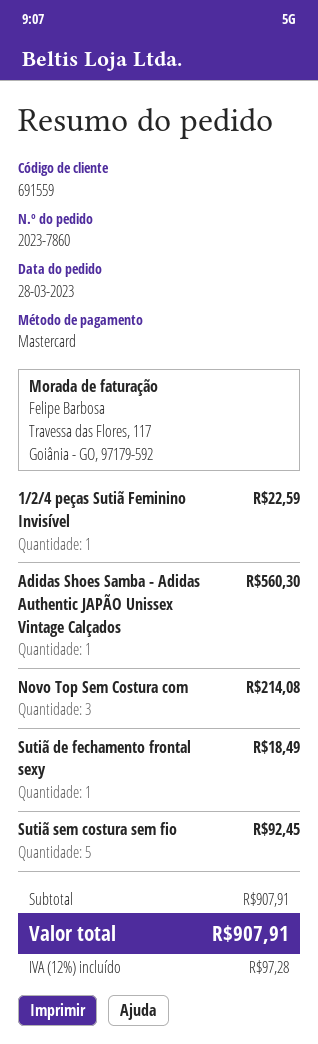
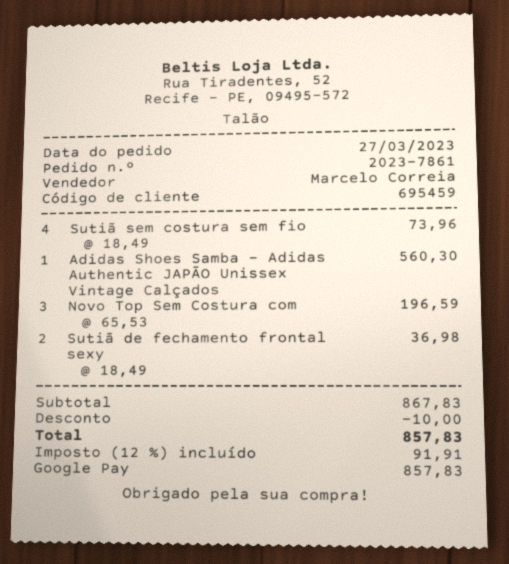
order number: 2023-7860 -> 2023-7861
order date: 2023-03-28 -> 2023-03-27
customer number: 691559 -> 695459
payment method: Mastercard -> Google Pay
1/2/4 peças Sutiã Feminino Invisível: 1 for 22.59 -> none
Novo Top Sem Costura com: 3 for 214.08 -> 3 for 196.59
Sutiã de fechamento frontal sexy: 1 for 18.49 -> 2 for 36.98
Sutiã sem costura sem fio: 5 for 92.45 -> 4 for 73.96
subtotal: 907.91 -> 867.83
discount: none -> 10.00
tax: 12% = 97.28 -> 12% = 91.91
total: 907.91 -> 857.83

